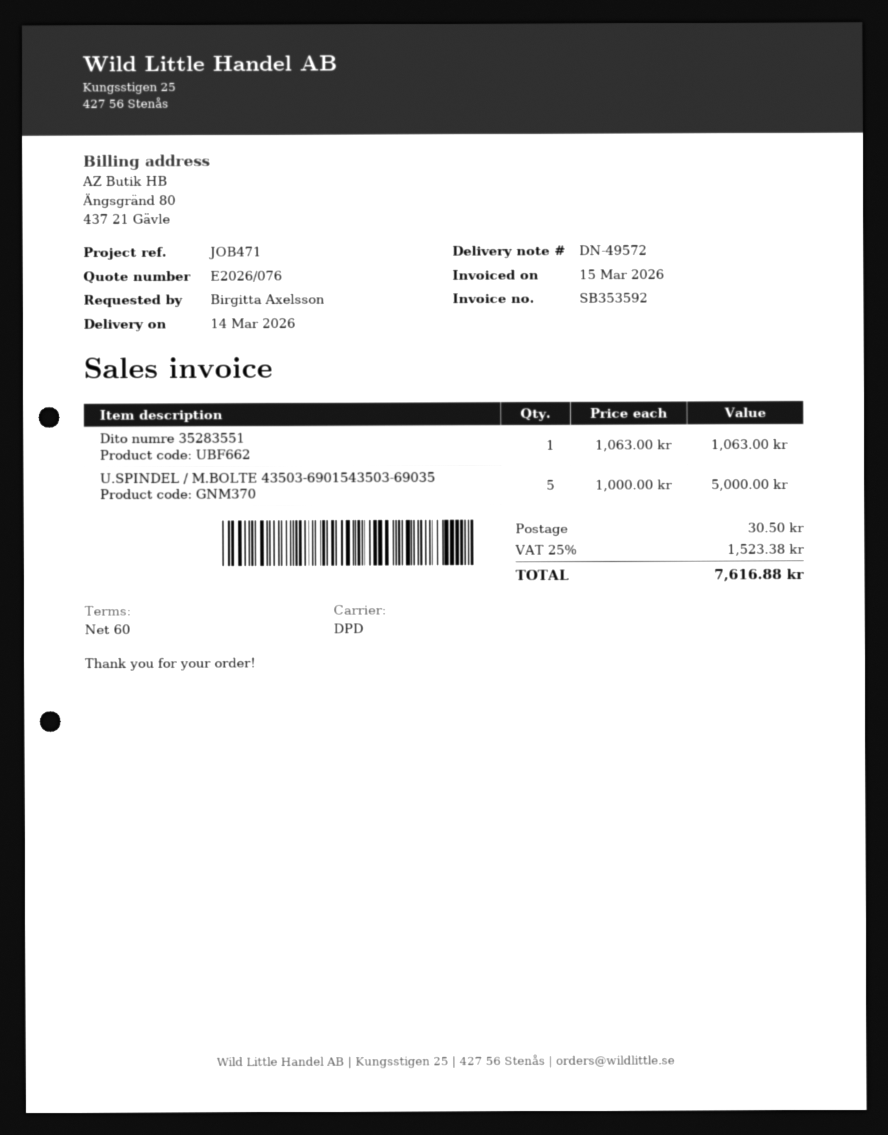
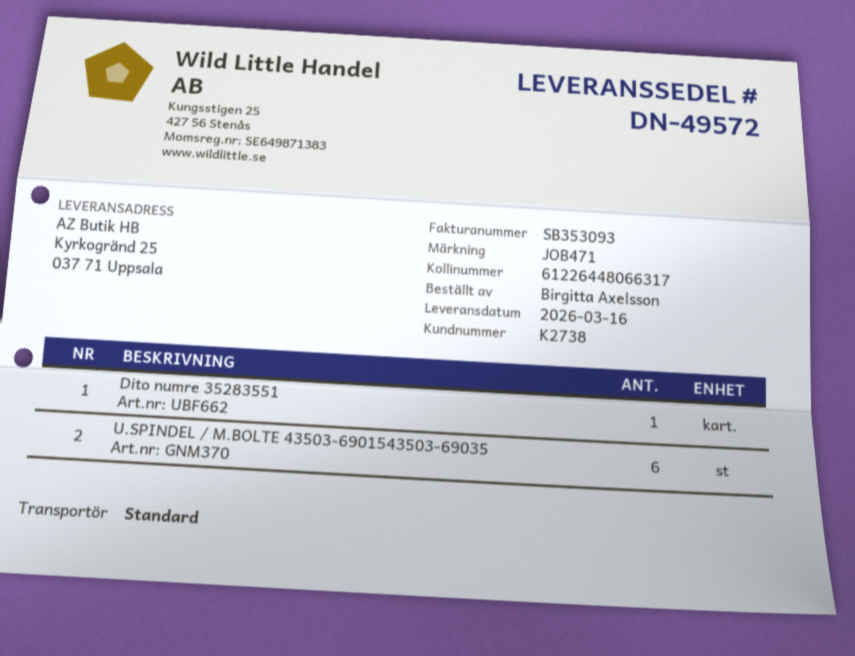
delivery date: 2026-03-14 -> 2026-03-16
invoice number: SB353592 -> SB353093
shipping method: DPD -> standard
U.SPINDEL / M.BOLTE 43503-6901543503-69035: 5 -> 6

